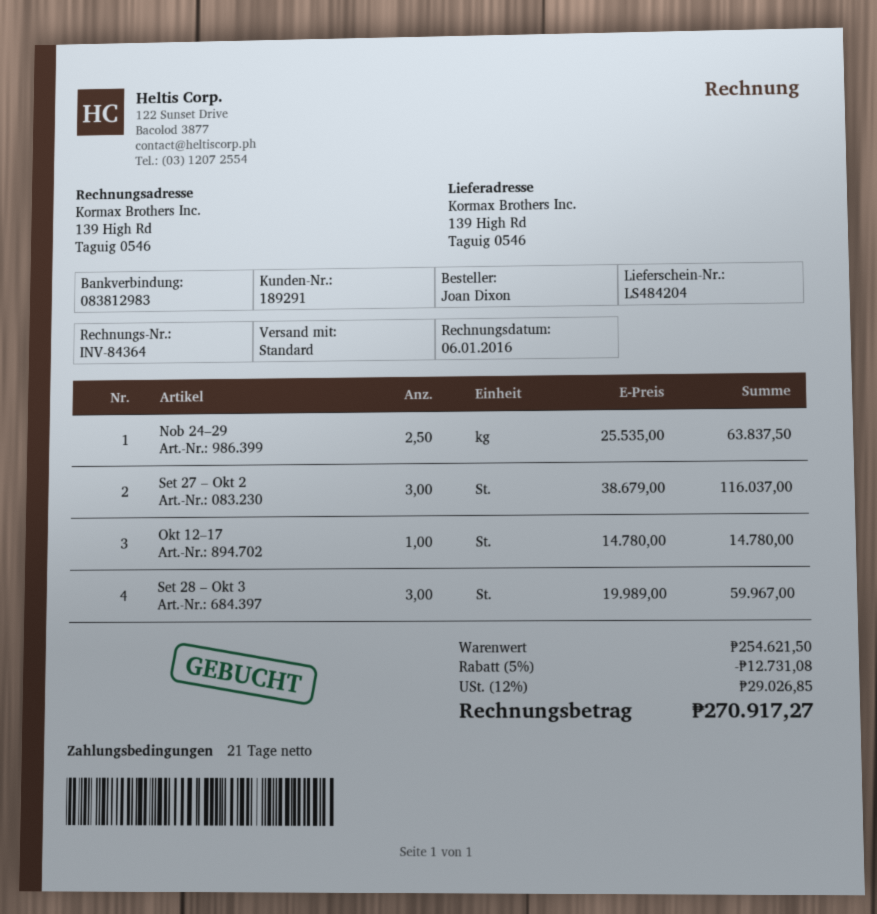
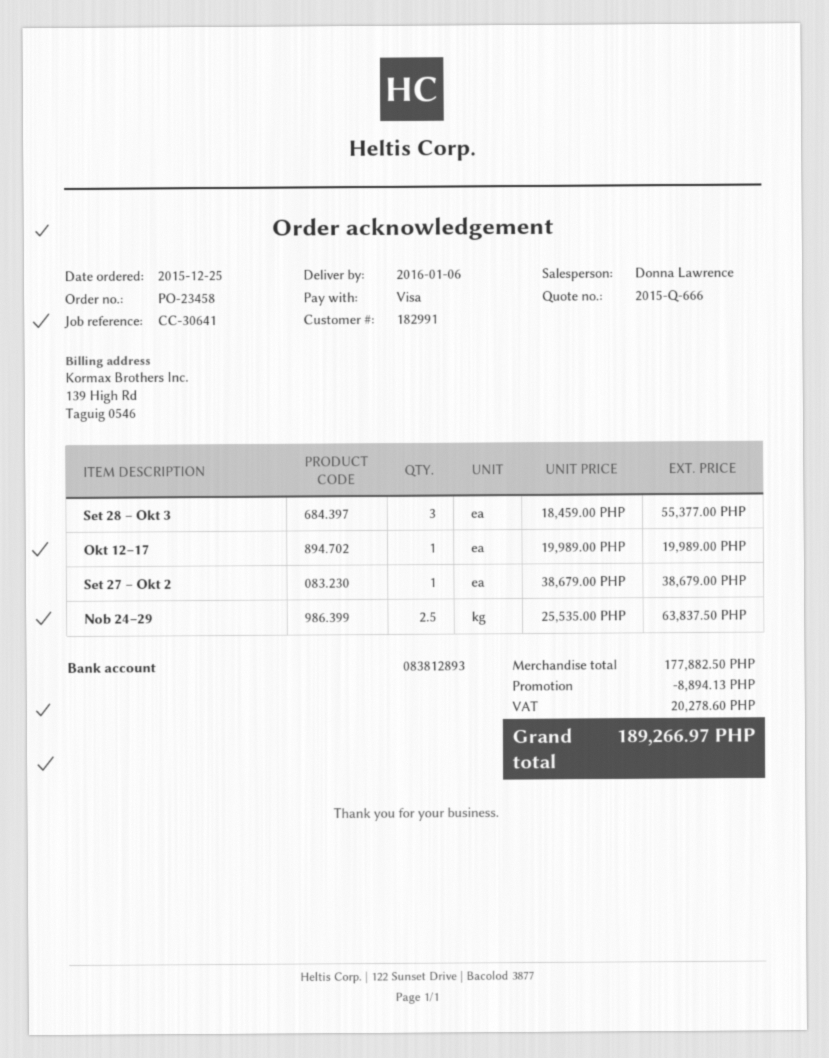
customer number: 189291 -> 182991
bank account: 083812983 -> 083812893
Set 27 – Okt 2: 3 x 38679.00 = 116037.00 -> 1 x 38679.00 = 38679.00
Okt 12–17: 1 x 14780.00 = 14780.00 -> 1 x 19989.00 = 19989.00
Set 28 – Okt 3: 3 x 19989.00 = 59967.00 -> 3 x 18459.00 = 55377.00
subtotal: 254621.50 -> 177882.50
discount: 12731.08 -> 8894.13
tax: 29026.85 -> 20278.60
total: 270917.27 -> 189266.97

